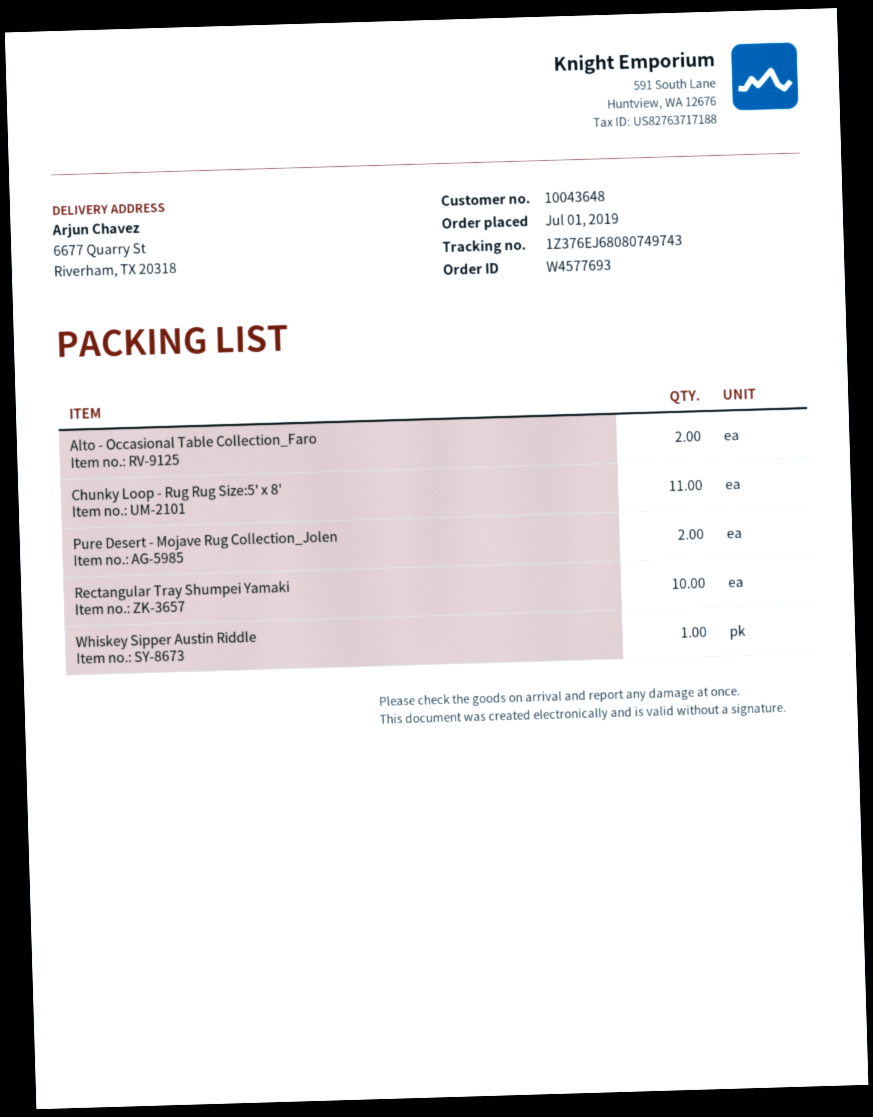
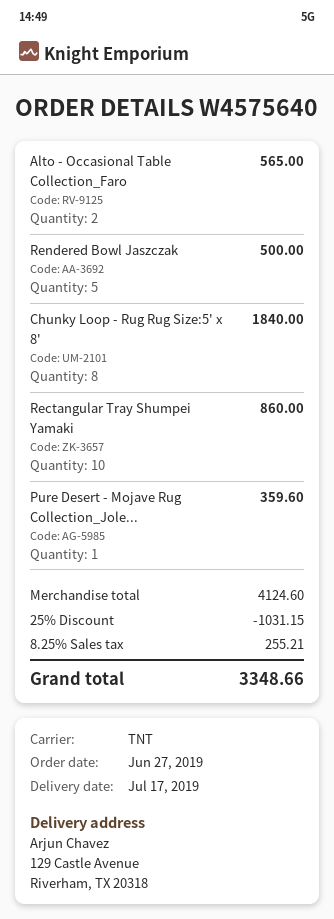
order number: W4577693 -> W4575640
order date: 2019-07-01 -> 2019-06-27
ship to: 6677 Quarry St, Riverham, TX 20318 -> 129 Castle Avenue, Riverham, TX 20318
Chunky Loop - Rug Rug Size:5' x 8': 11 -> 8
Pure Desert - Mojave Rug Collection_Jolen: 2 -> 1
Whiskey Sipper Austin Riddle: 1 -> none
Rendered Bowl Jaszczak: none -> 5

